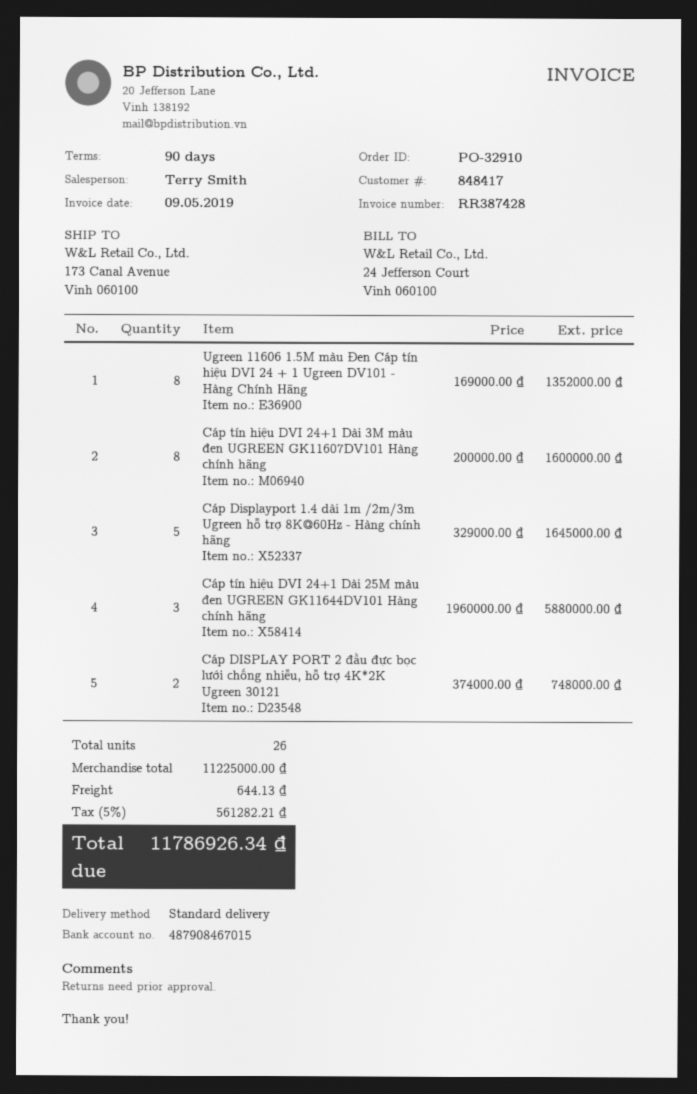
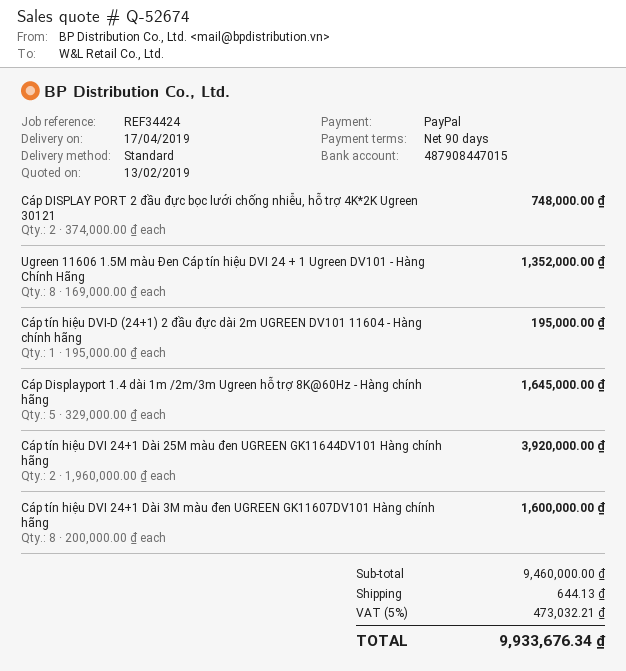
bank account: 487908467015 -> 487908447015
Cáp tín hiệu DVI 24+1 Dài 25M màu đen UGREEN GK11644DV101 Hàng chính hãng: 3 x 1960000.00 = 5880000.00 -> 2 x 1960000.00 = 3920000.00
Cáp tín hiệu DVI-D (24+1) 2 đầu đực dài 2m UGREEN DV101 11604 - Hàng chính hãng: none -> 1 x 195000.00 = 195000.00
subtotal: 11225000.00 -> 9460000.00
tax: 5% = 561282.21 -> 5% = 473032.21
total: 11786926.34 -> 9933676.34

